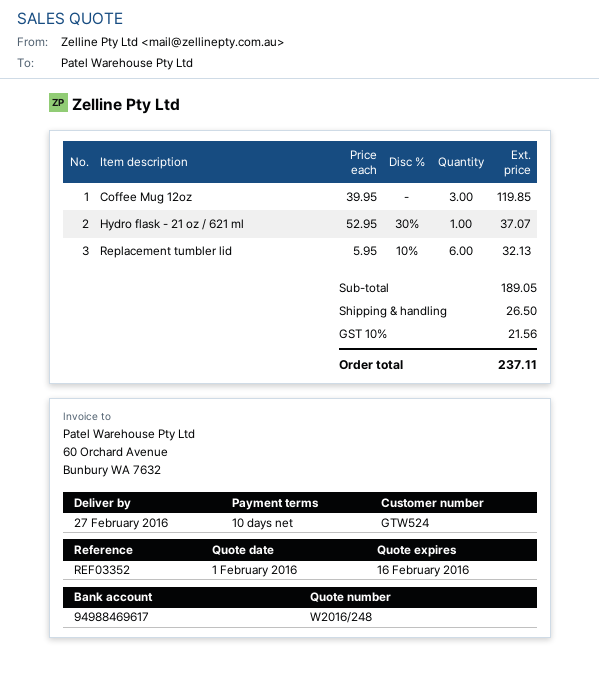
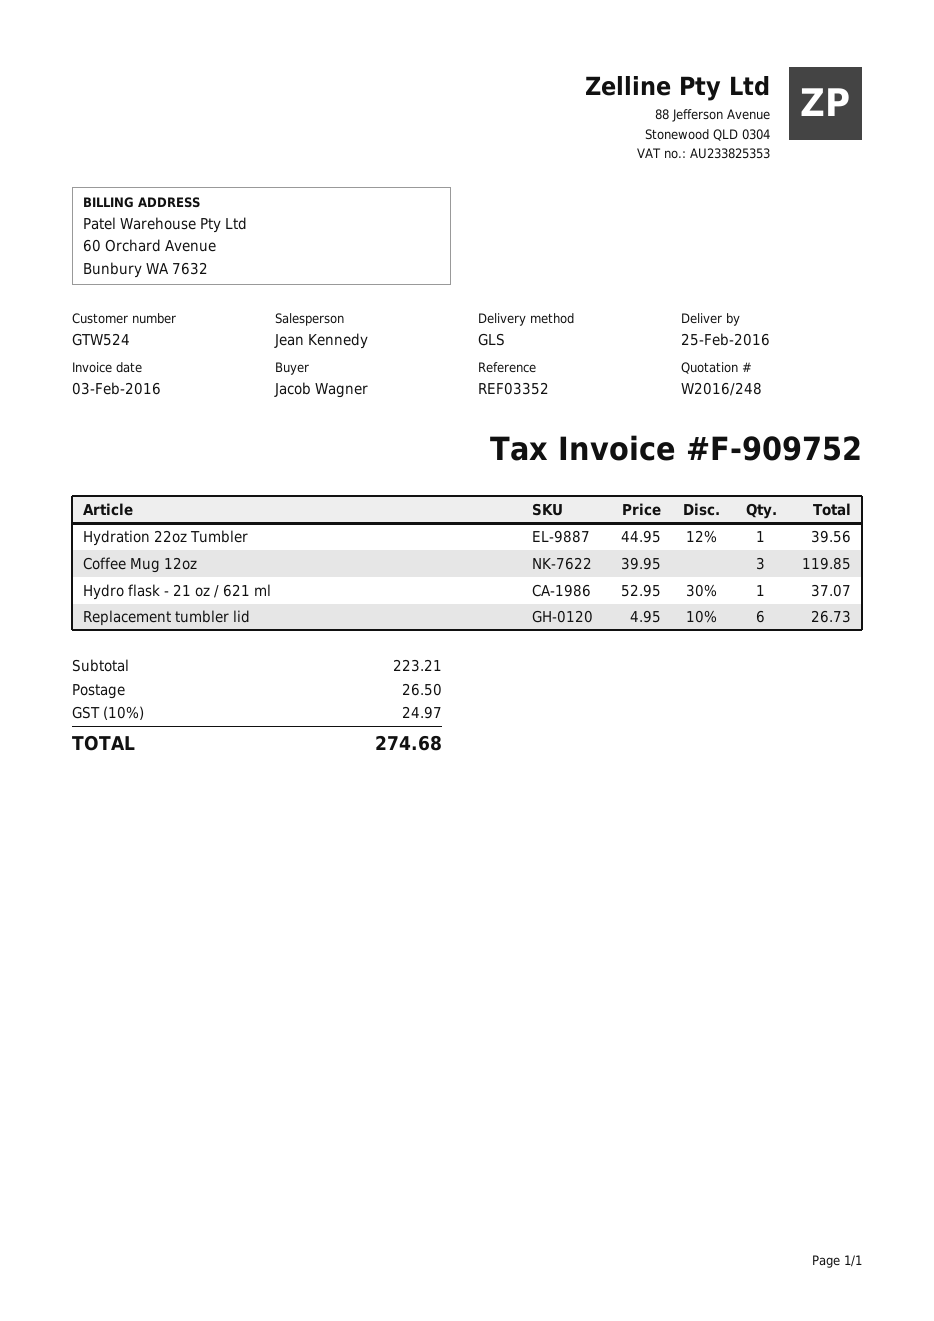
delivery date: 2016-02-27 -> 2016-02-25
Replacement tumbler lid: 6 x 5.95 - 10% = 32.13 -> 6 x 4.95 - 10% = 26.73
Hydration 22oz Tumbler: none -> 1 x 44.95 - 12% = 39.56
subtotal: 189.05 -> 223.21
tax: 10% = 21.56 -> 10% = 24.97
total: 237.11 -> 274.68

